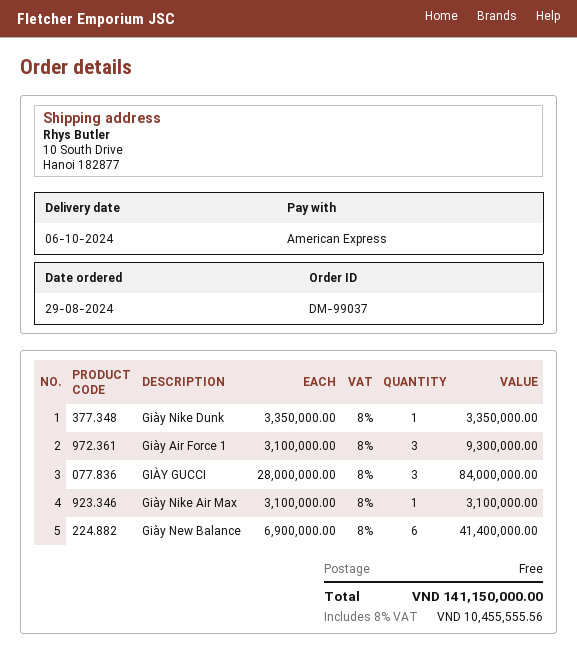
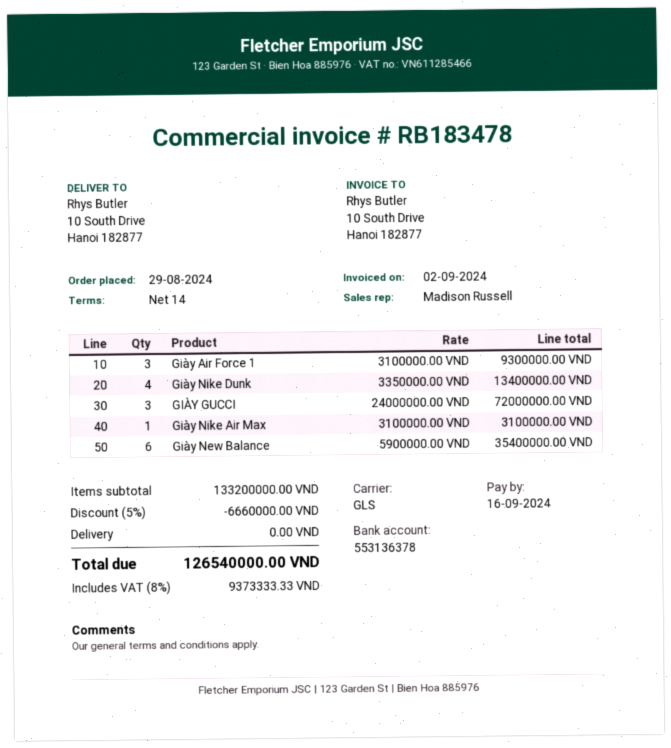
Giày Nike Dunk: 1 x 3350000.00 = 3350000.00 -> 4 x 3350000.00 = 13400000.00
GIÀY GUCCI: 3 x 28000000.00 = 84000000.00 -> 3 x 24000000.00 = 72000000.00
Giày New Balance: 6 x 6900000.00 = 41400000.00 -> 6 x 5900000.00 = 35400000.00
discount: none -> 5% = 6660000.00
tax: 8% = 10455555.56 -> 8% = 9373333.33
total: 141150000.00 -> 126540000.00

